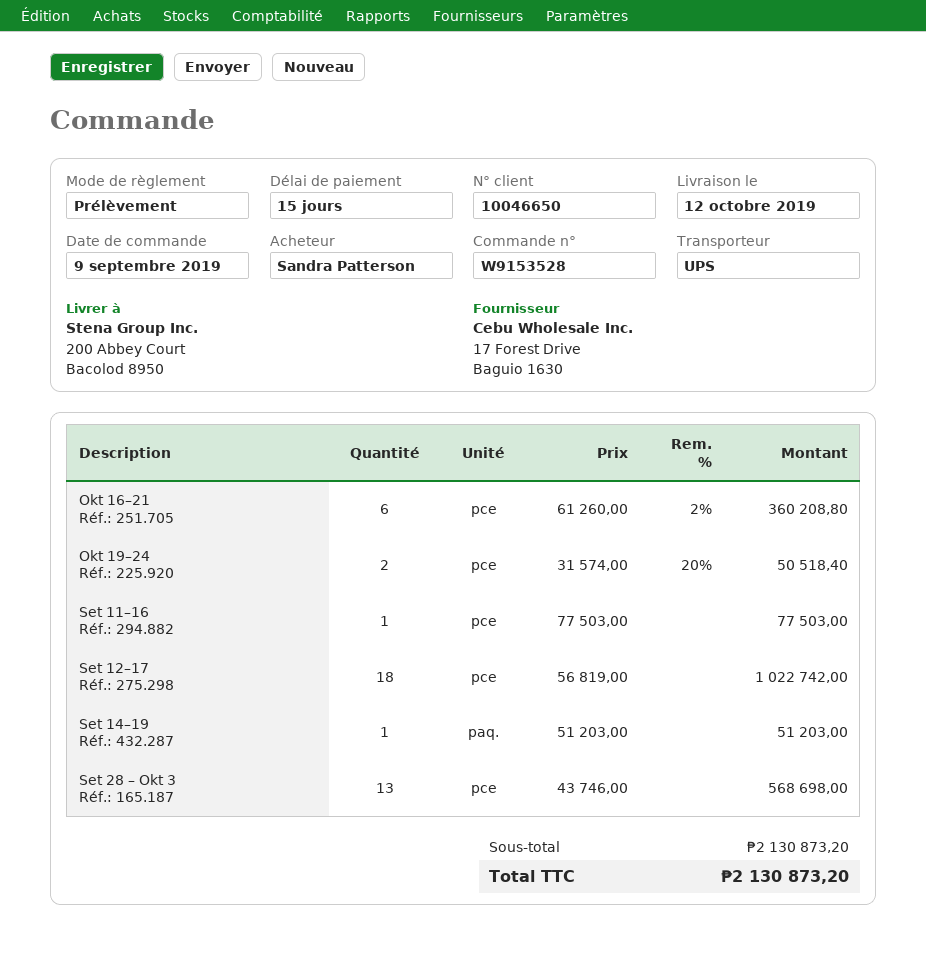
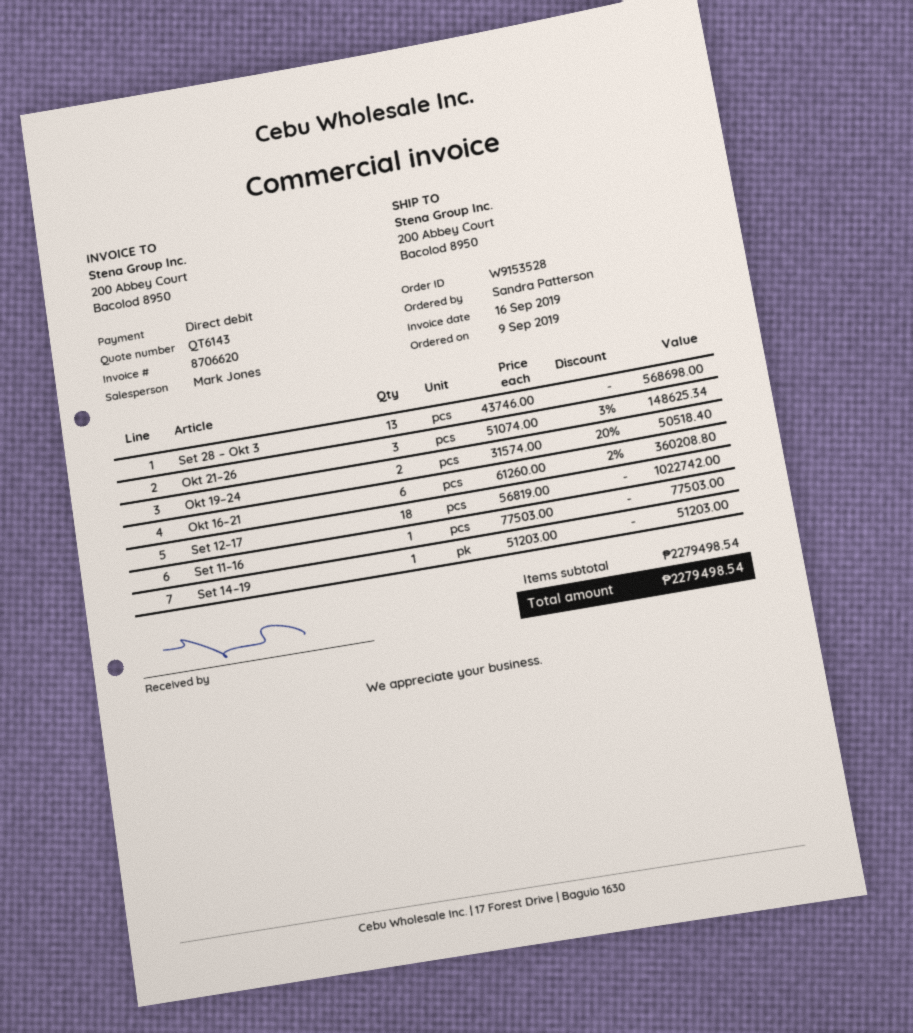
Okt 21–26: none -> 3 x 51074.00 - 3% = 148625.34
subtotal: 2130873.20 -> 2279498.54
total: 2130873.20 -> 2279498.54

